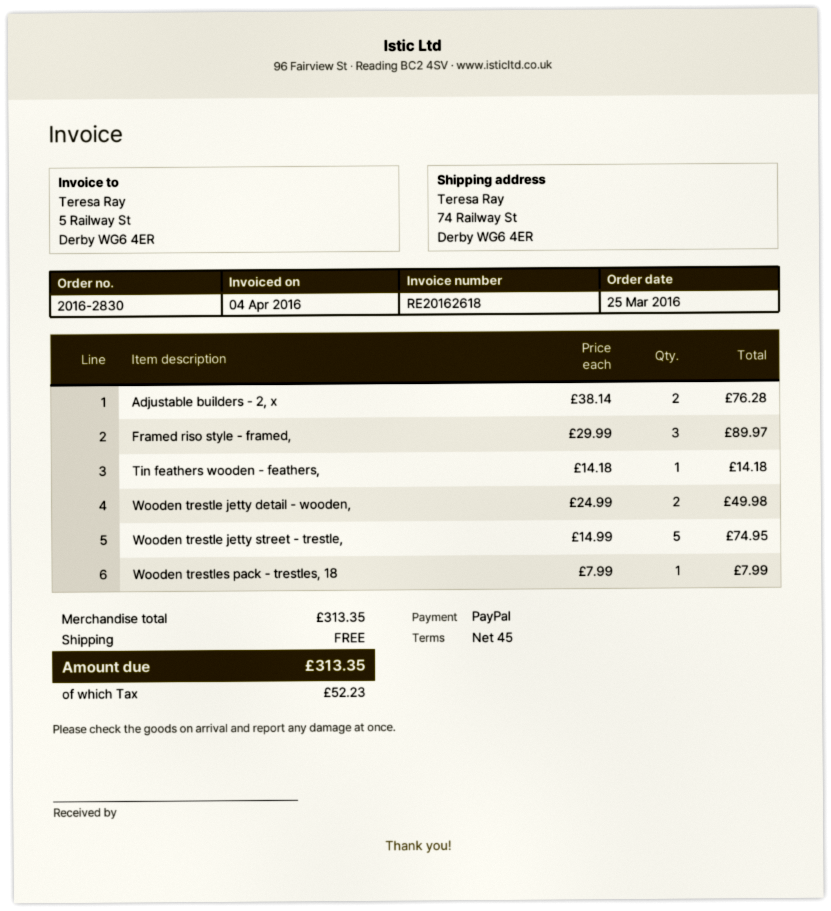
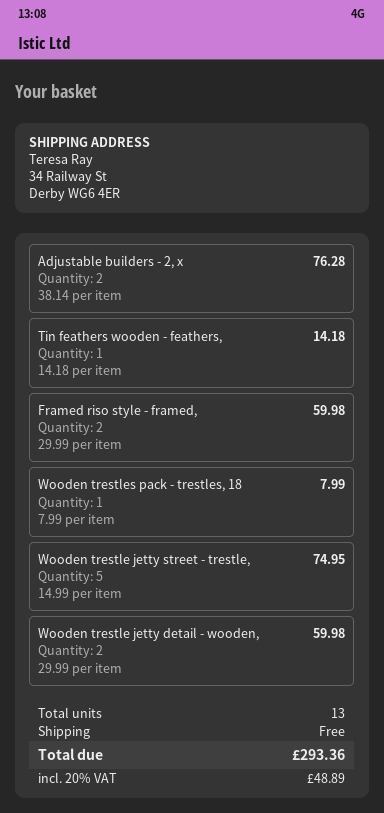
ship to: 74 Railway St, Derby WG6 4ER -> 34 Railway St, Derby WG6 4ER
Framed riso style - framed,: 3 x 29.99 = 89.97 -> 2 x 29.99 = 59.98
Wooden trestle jetty detail - wooden,: 2 x 24.99 = 49.98 -> 2 x 29.99 = 59.98
tax: 52.23 -> 48.89
total: 313.35 -> 293.36

